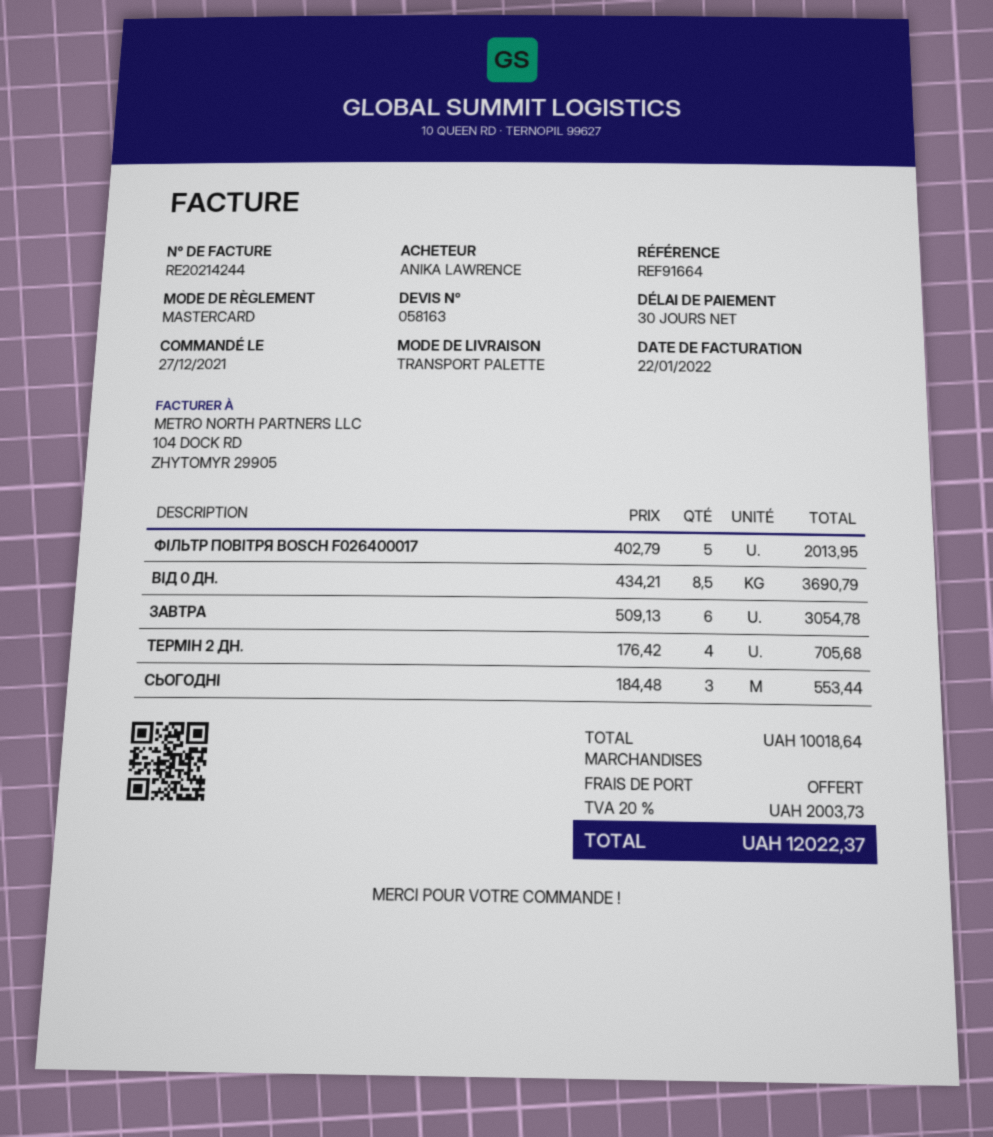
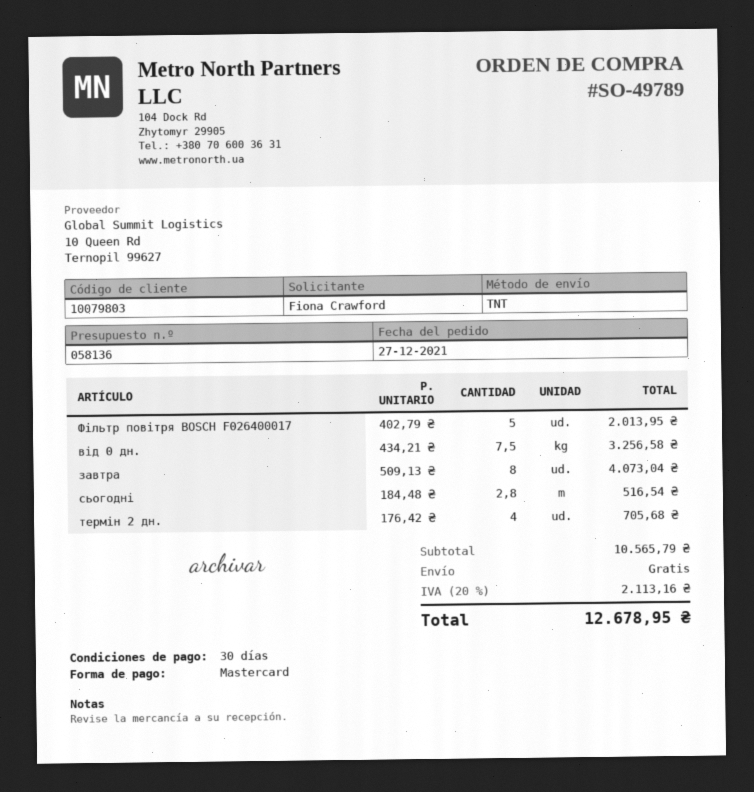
quote number: 058163 -> 058136
ordered by: ANIKA LAWRENCE -> Fiona Crawford
shipping method: pallet freight -> TNT
ВІД 0 ДН.: 8.5 x 434.21 = 3690.79 -> 7.5 x 434.21 = 3256.58
ЗАВТРА: 6 x 509.13 = 3054.78 -> 8 x 509.13 = 4073.04
СЬОГОДНІ: 3 x 184.48 = 553.44 -> 2.8 x 184.48 = 516.54
subtotal: 10018.64 -> 10565.79
tax: 20% = 2003.73 -> 20% = 2113.16
total: 12022.37 -> 12678.95

